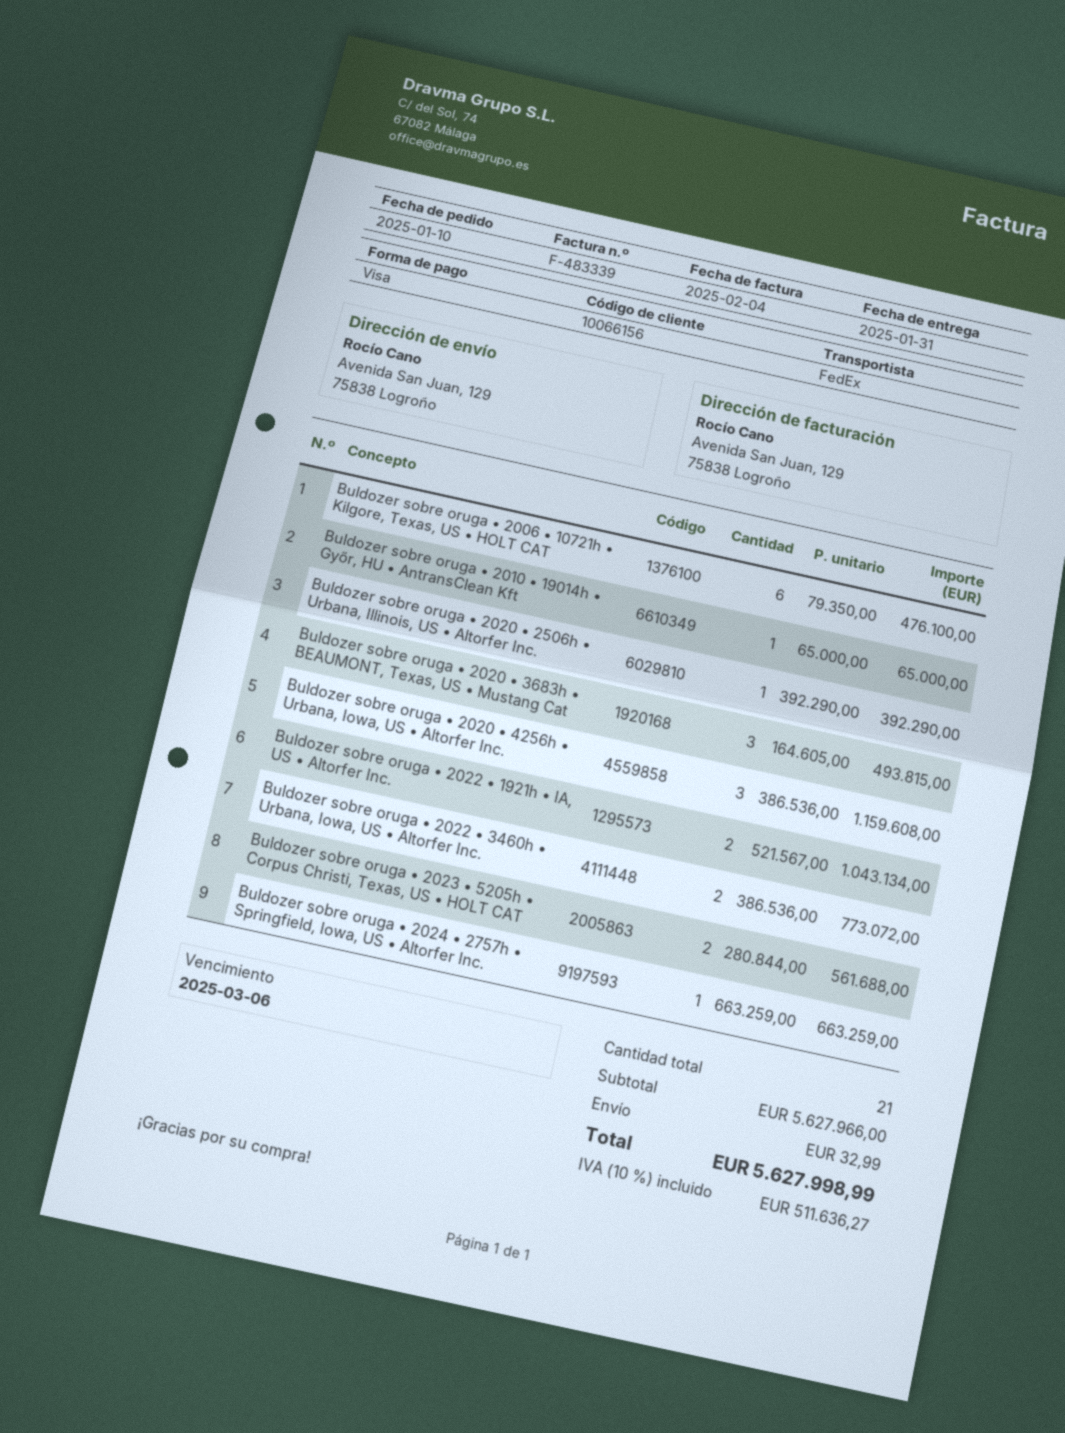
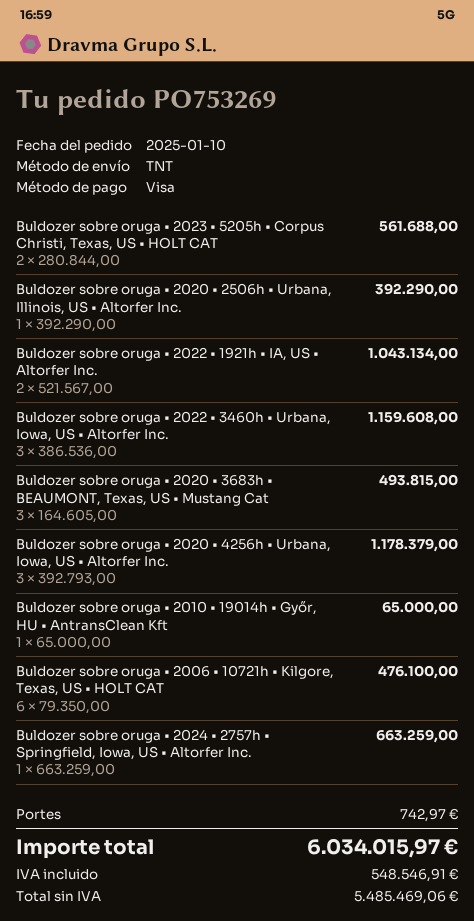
shipping method: FedEx -> TNT
Buldozer sobre oruga • 2020 • 4256h • Urbana, Iowa, US • Altorfer Inc.: 3 x 386536.00 = 1159608.00 -> 3 x 392793.00 = 1178379.00
Buldozer sobre oruga • 2022 • 3460h • Urbana, Iowa, US • Altorfer Inc.: 2 x 386536.00 = 773072.00 -> 3 x 386536.00 = 1159608.00
shipping: 32.99 -> 742.97
tax: 511636.27 -> 548546.91
total: 5627998.99 -> 6034015.97

